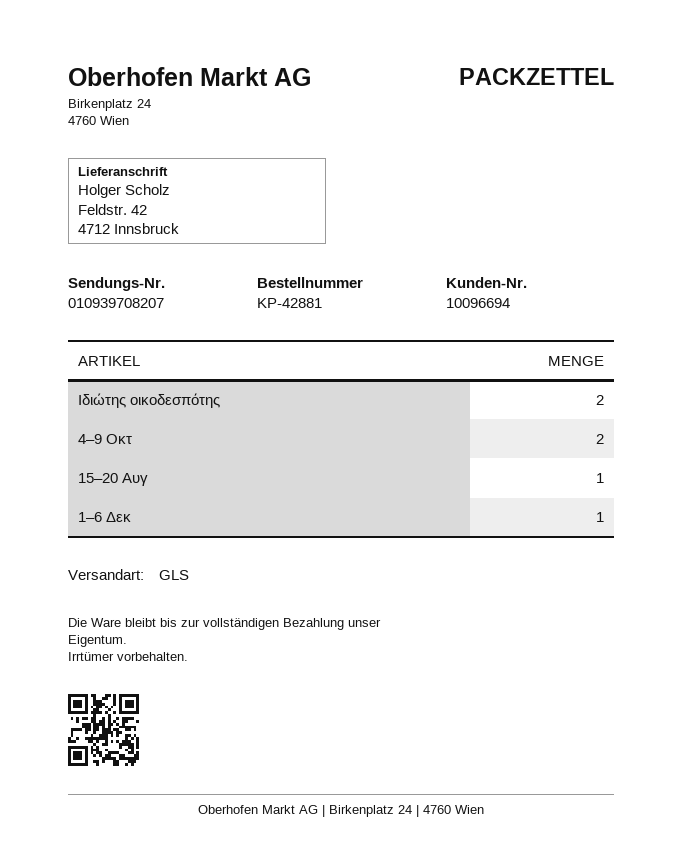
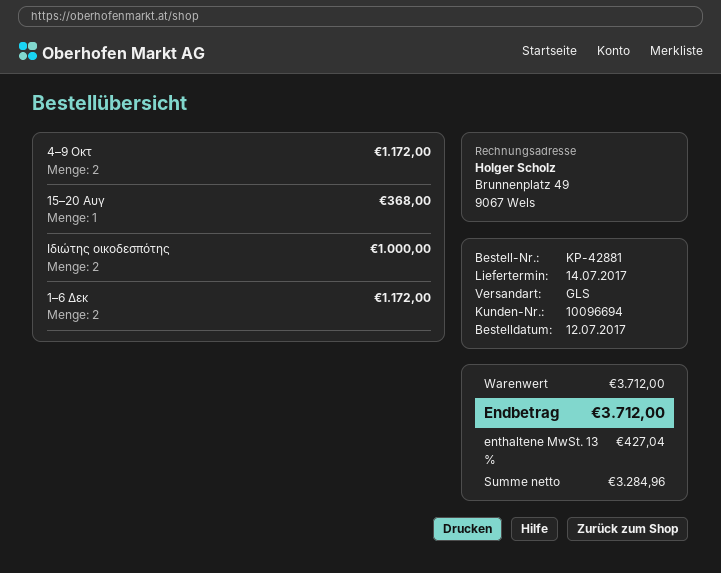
1–6 Δεκ: 1 -> 2

